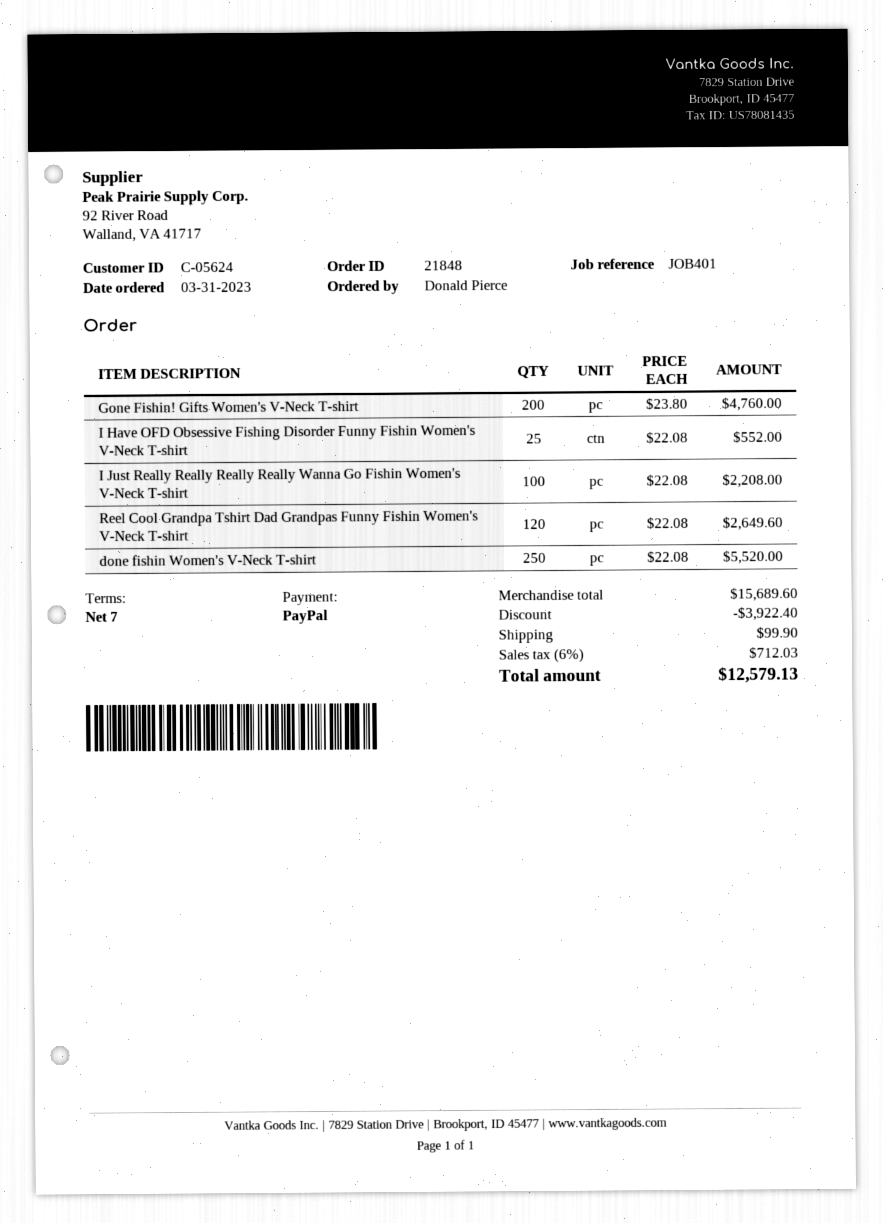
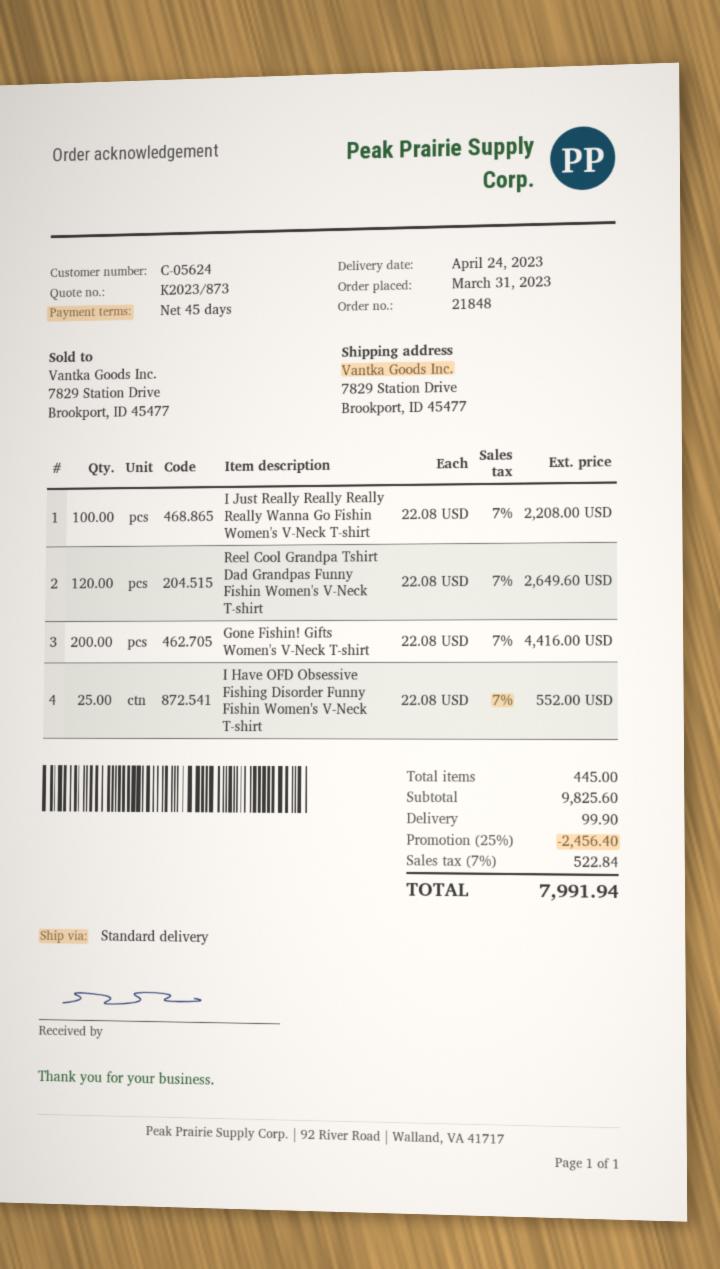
payment terms: 7 days -> 45 days
Gone Fishin! Gifts Women's V-Neck T-shirt: 200 x 23.80 = 4760.00 -> 200 x 22.08 = 4416.00
done fishin Women's V-Neck T-shirt: 250 x 22.08 = 5520.00 -> none
subtotal: 15689.60 -> 9825.60
discount: 3922.40 -> 2456.40
tax: 6% = 712.03 -> 7% = 522.84
total: 12579.13 -> 7991.94

